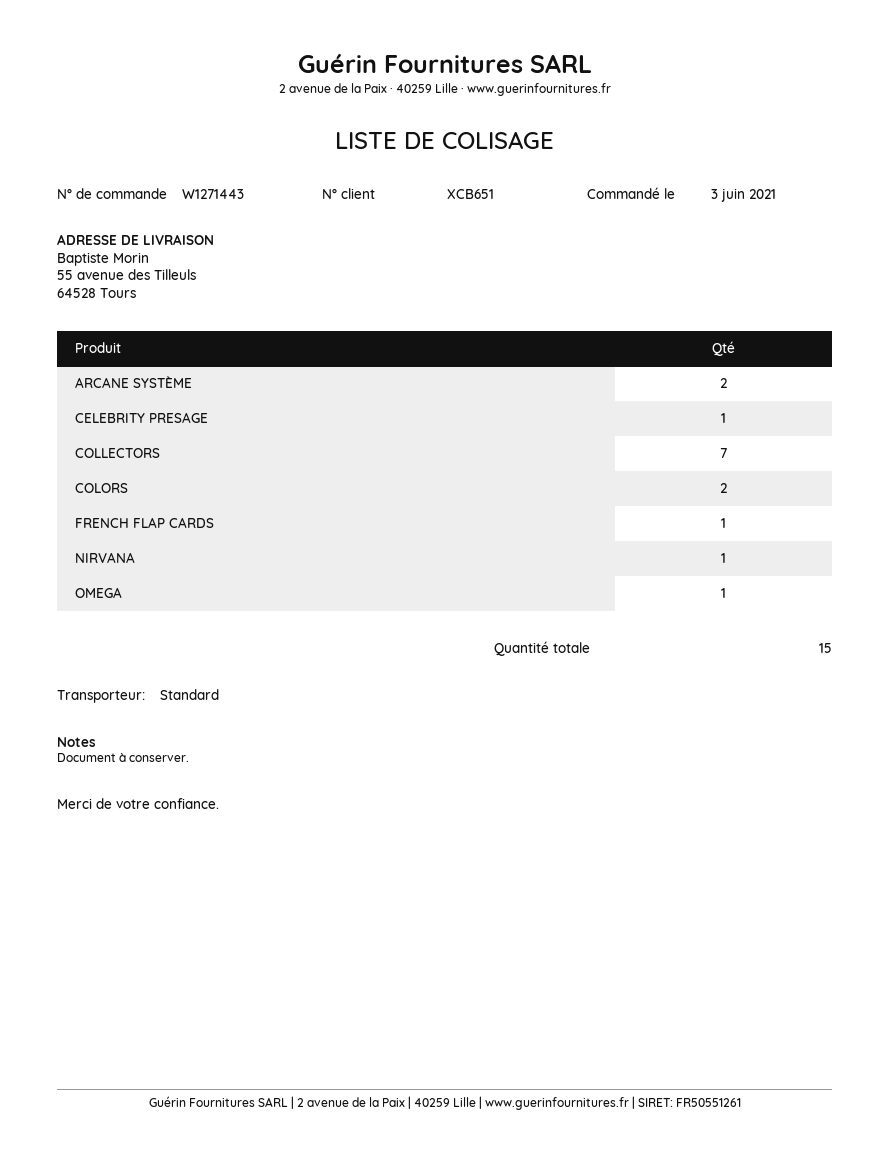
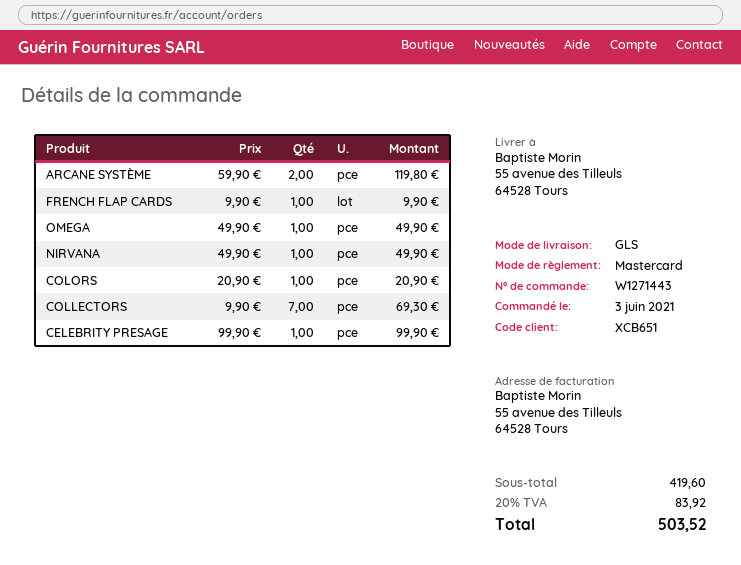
shipping method: standard -> GLS
COLORS: 2 -> 1

